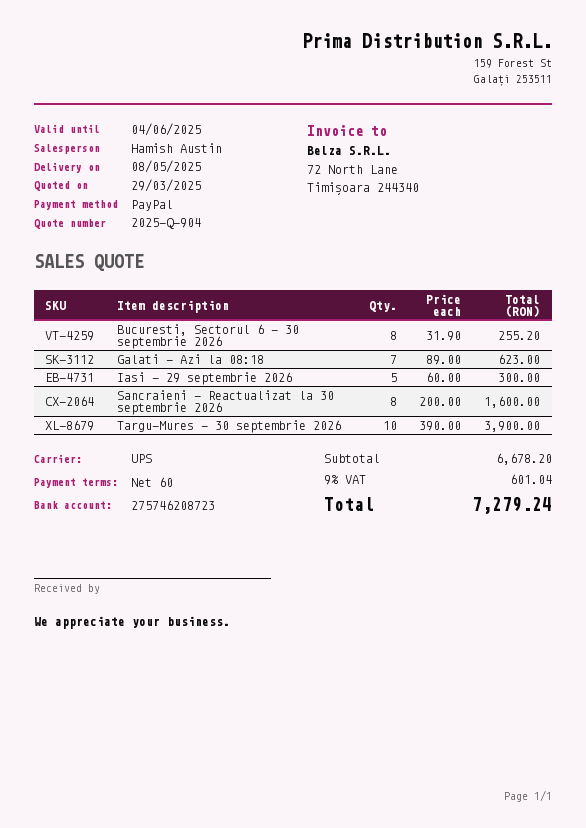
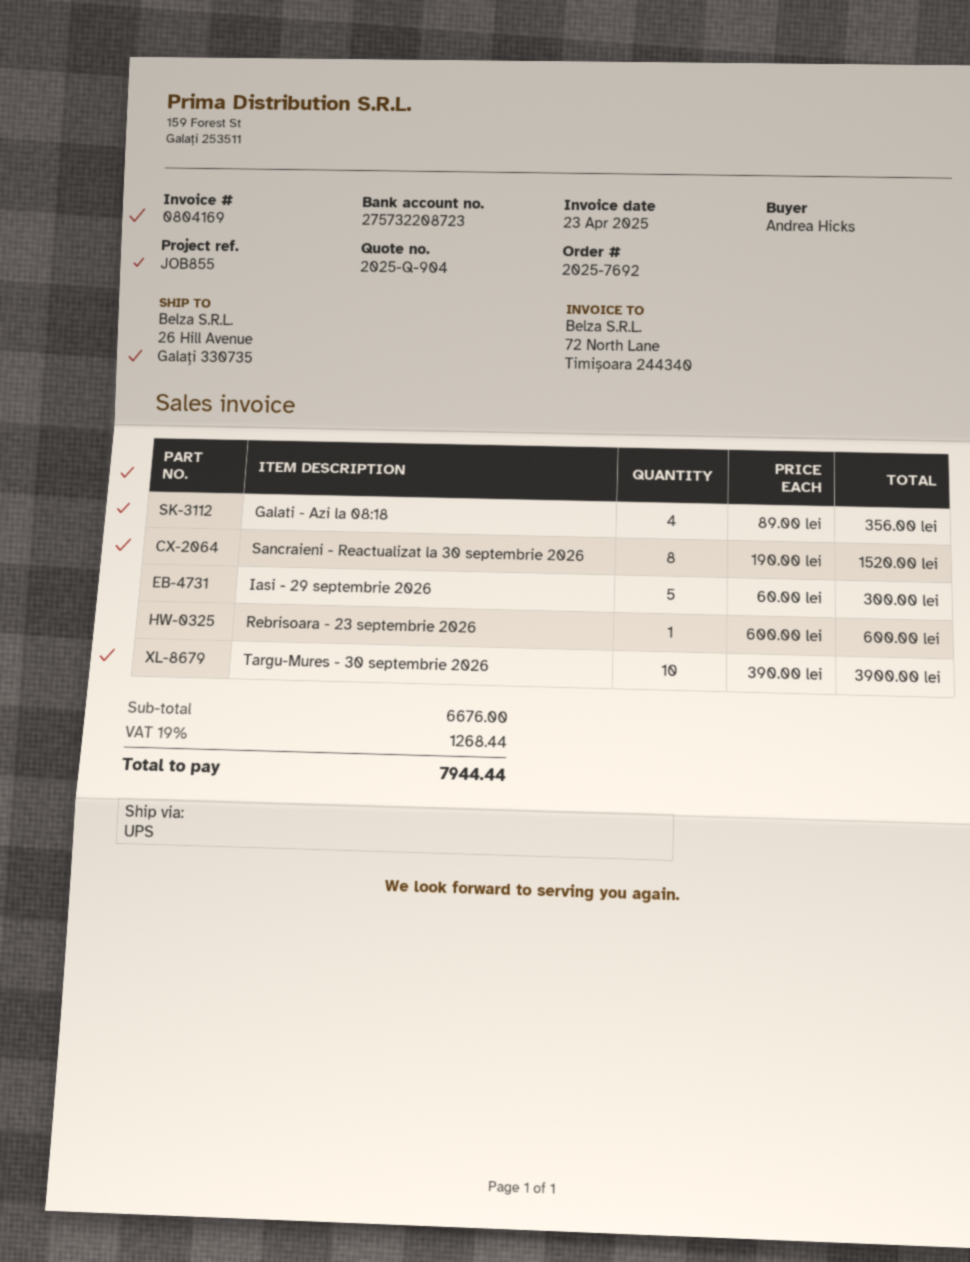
bank account: 275746208723 -> 275732208723
Bucuresti, Sectorul 6 - 30 septembrie 2026: 8 x 31.90 = 255.20 -> none
Galati - Azi la 08:18: 7 x 89.00 = 623.00 -> 4 x 89.00 = 356.00
Sancraieni - Reactualizat la 30 septembrie 2026: 8 x 200.00 = 1600.00 -> 8 x 190.00 = 1520.00
Rebrisoara - 23 septembrie 2026: none -> 1 x 600.00 = 600.00
subtotal: 6678.20 -> 6676.00
tax: 9% = 601.04 -> 19% = 1268.44
total: 7279.24 -> 7944.44

